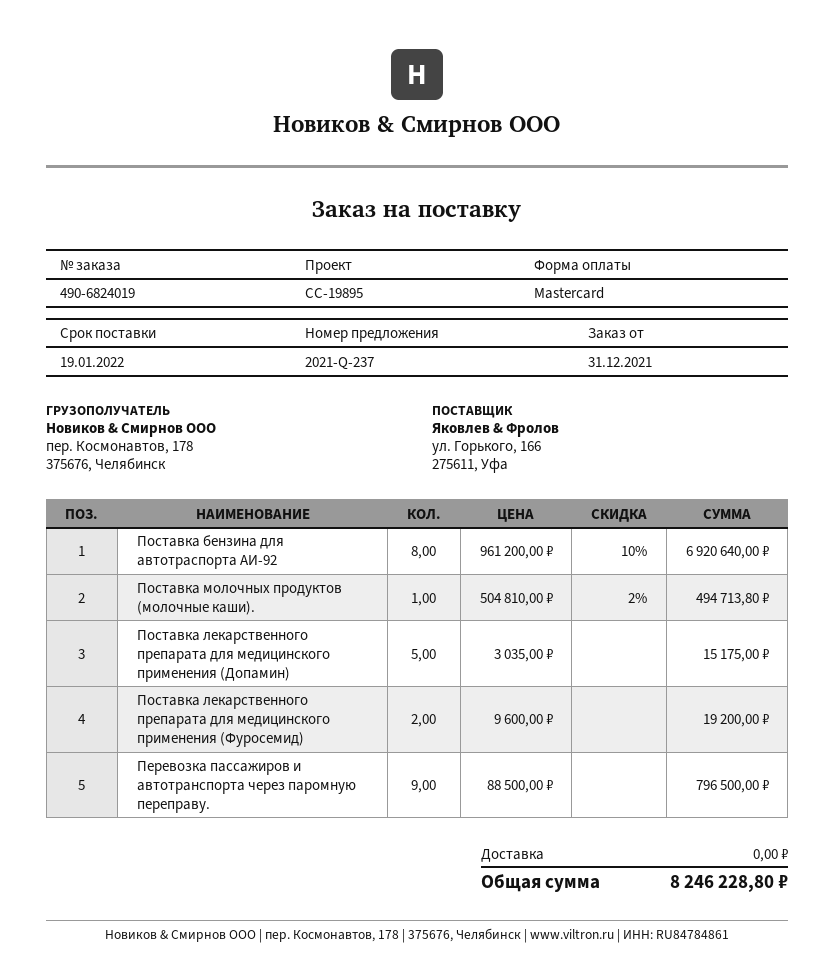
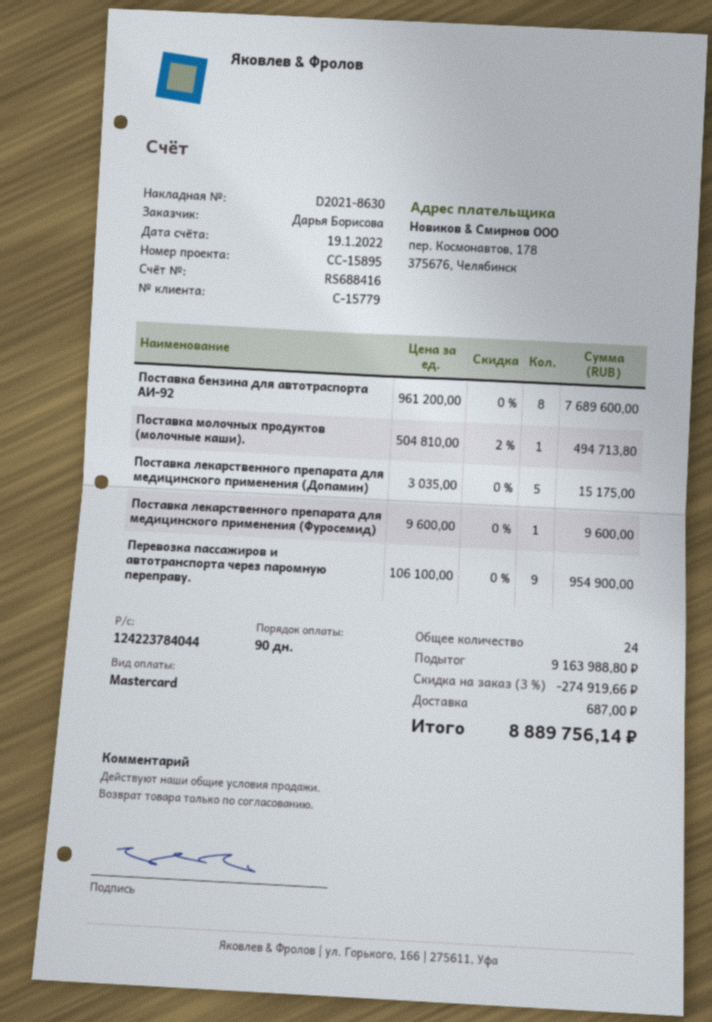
reference: CC-19895 -> CC-15895
Поставка бензина для автотраспорта АИ-92: 8 x 961200.00 - 10% = 6920640.00 -> 8 x 961200.00 = 7689600.00
Поставка лекарственного препарата для медицинского применения (Фуросемид): 2 x 9600.00 = 19200.00 -> 1 x 9600.00 = 9600.00
Перевозка пассажиров и автотранспорта через паромную переправу.: 9 x 88500.00 = 796500.00 -> 9 x 106100.00 = 954900.00
discount: none -> 3% = 274919.66
shipping: 0.00 -> 687.00
total: 8246228.80 -> 8889756.14

